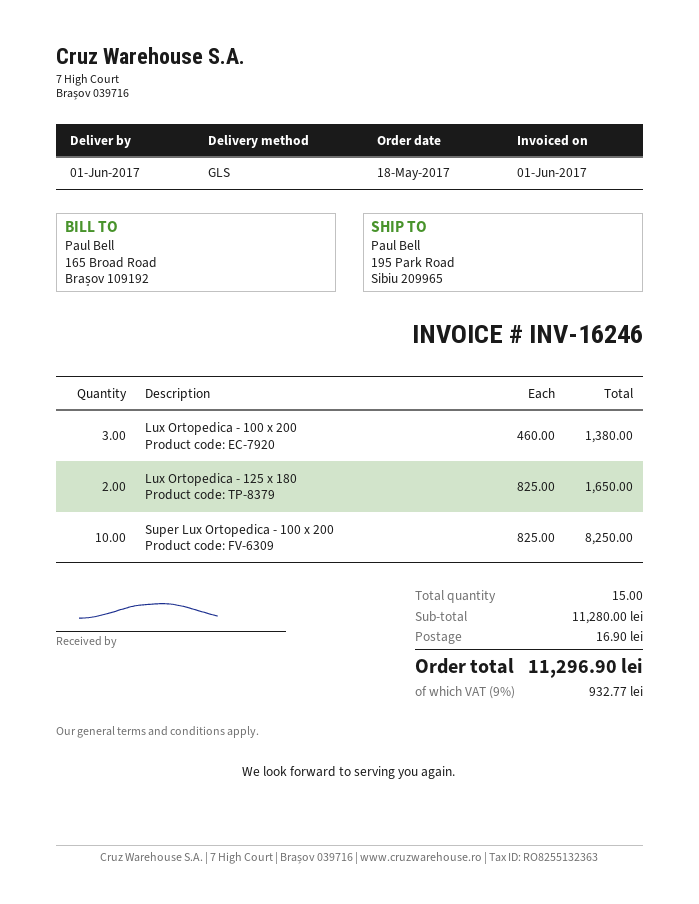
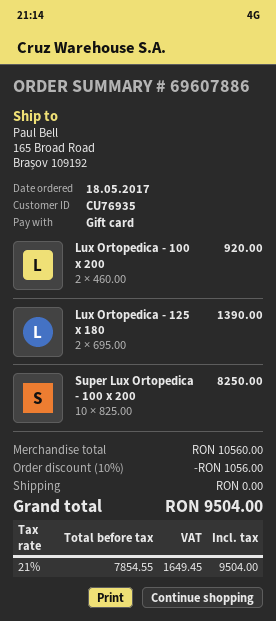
ship to: 195 Park Road, Sibiu 209965 -> 165 Broad Road, Brașov 109192
Lux Ortopedica - 100 x 200: 3 x 460.00 = 1380.00 -> 2 x 460.00 = 920.00
Lux Ortopedica - 125 x 180: 2 x 825.00 = 1650.00 -> 2 x 695.00 = 1390.00
subtotal: 11280.00 -> 10560.00
discount: none -> 10% = 1056.00
shipping: 16.90 -> 0.00
tax: 9% = 932.77 -> 21% = 1649.45
total: 11296.90 -> 9504.00

